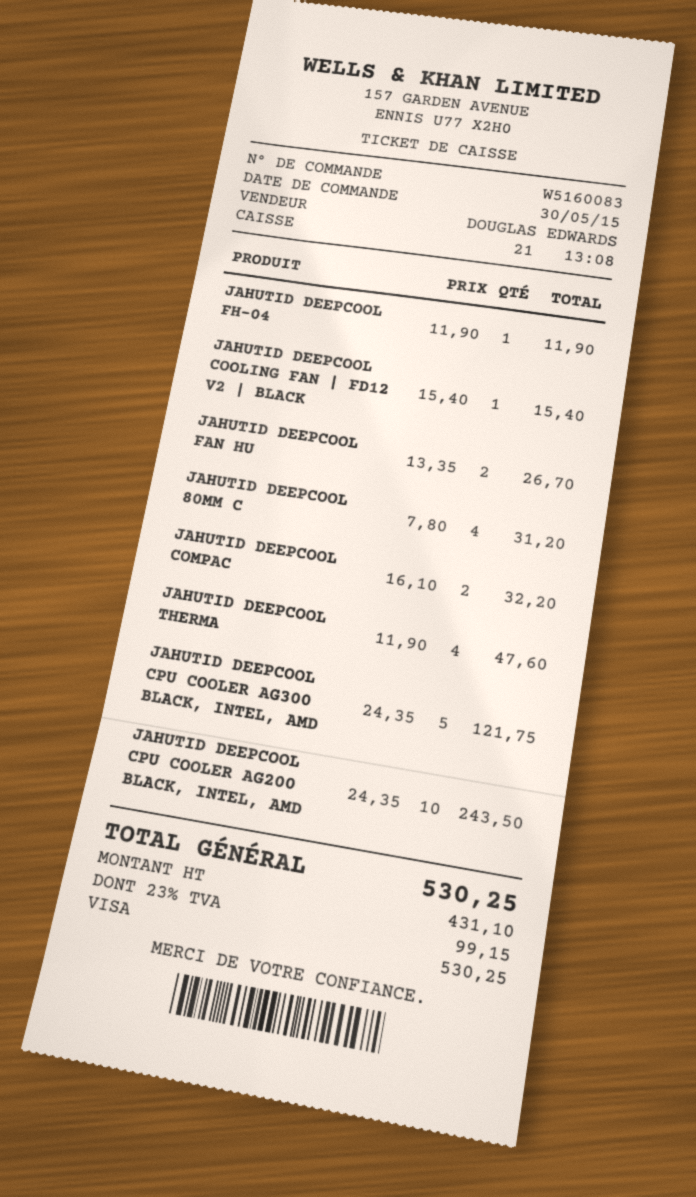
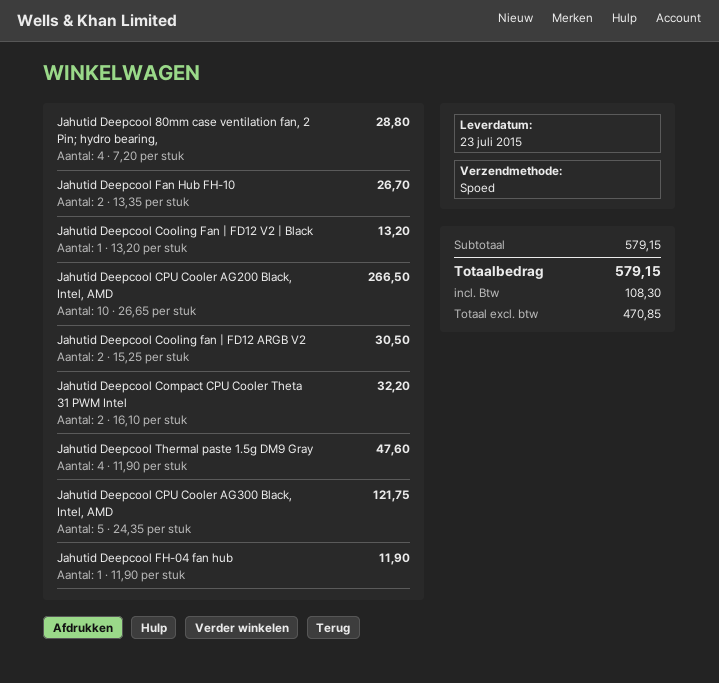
JAHUTID DEEPCOOL COOLING FAN | FD12 V2 | BLACK: 1 x 15.40 = 15.40 -> 1 x 13.20 = 13.20
JAHUTID DEEPCOOL 80MM C: 4 x 7.80 = 31.20 -> 4 x 7.20 = 28.80
JAHUTID DEEPCOOL CPU COOLER AG200 BLACK, INTEL, AMD: 10 x 24.35 = 243.50 -> 10 x 26.65 = 266.50
Jahutid Deepcool Cooling fan | FD12 ARGB V2: none -> 2 x 15.25 = 30.50
net: 431.10 -> 470.85
tax: 99.15 -> 108.30
total: 530.25 -> 579.15

